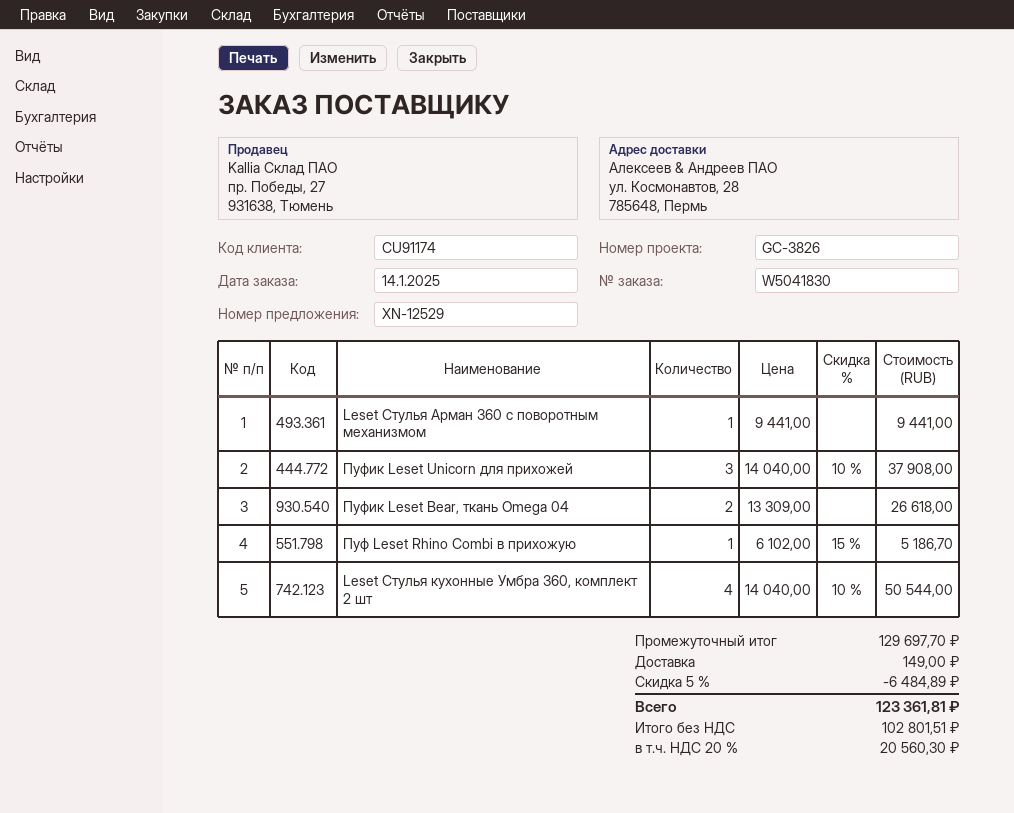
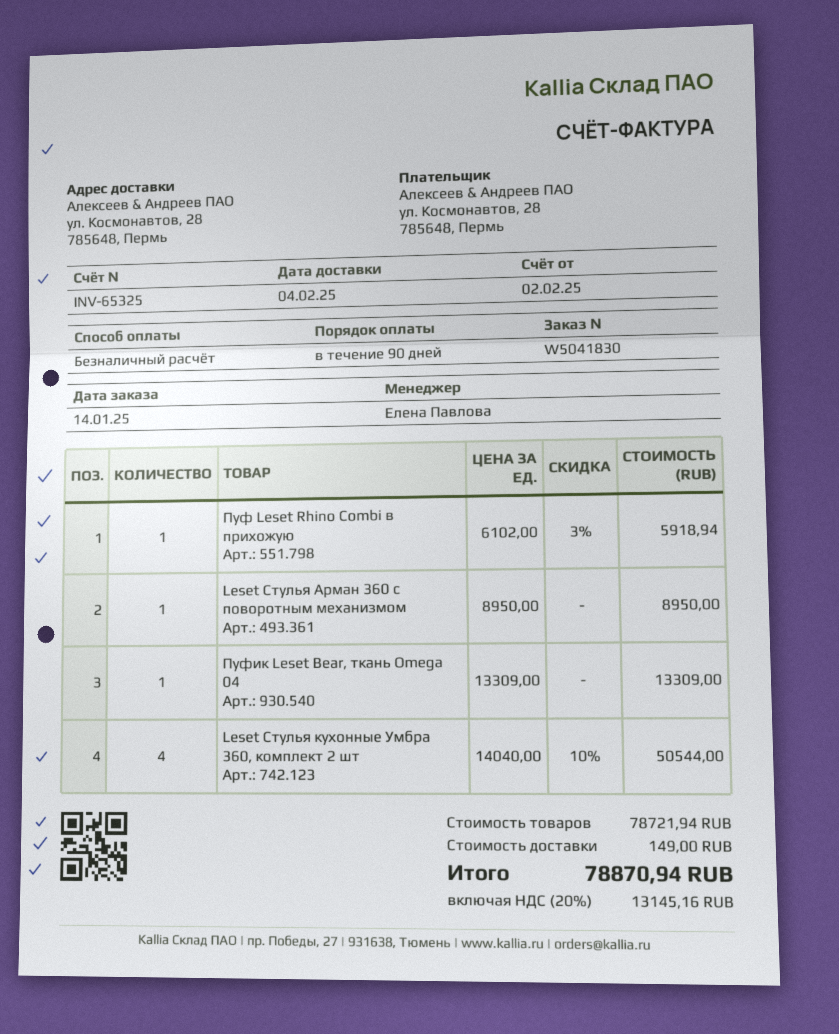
Leset Стулья Арман 360 с поворотным механизмом: 1 x 9441.00 = 9441.00 -> 1 x 8950.00 = 8950.00
Пуфик Leset Unicorn для прихожей: 3 x 14040.00 - 10% = 37908.00 -> none
Пуфик Leset Bear, ткань Omega 04: 2 x 13309.00 = 26618.00 -> 1 x 13309.00 = 13309.00
Пуф Leset Rhino Combi в прихожую: 1 x 6102.00 - 15% = 5186.70 -> 1 x 6102.00 - 3% = 5918.94
subtotal: 129697.70 -> 78721.94
discount: 5% = 6484.89 -> none
tax: 20% = 20560.30 -> 20% = 13145.16
total: 123361.81 -> 78870.94

